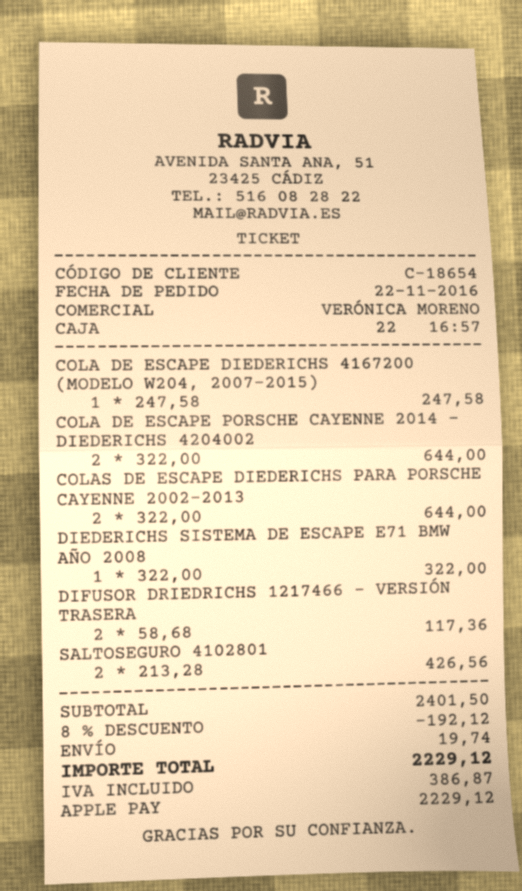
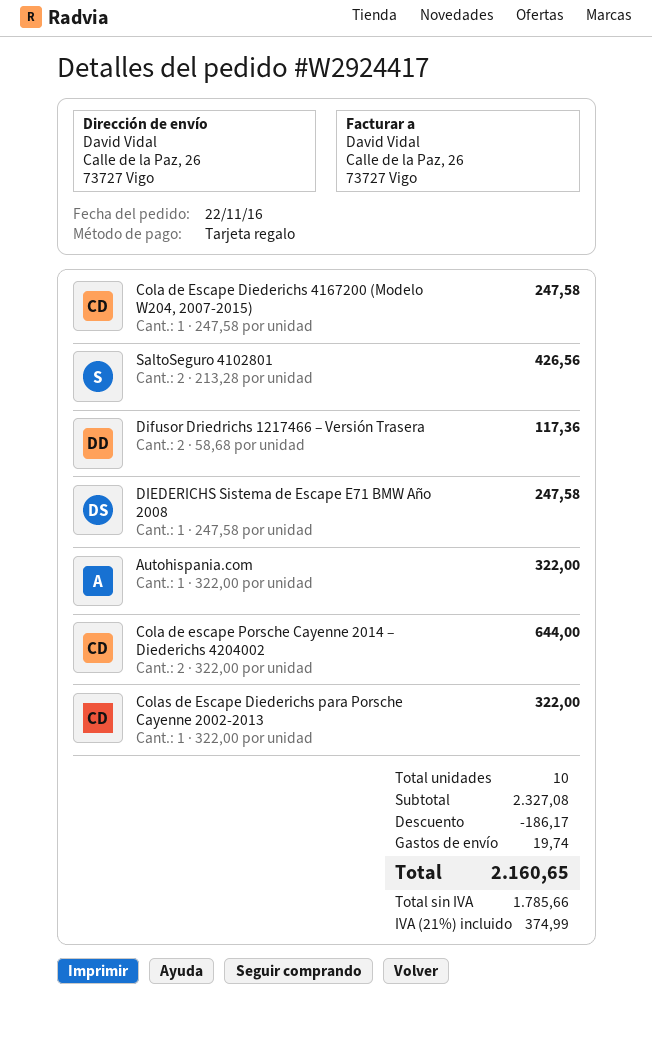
payment method: Apple Pay -> gift card
COLAS DE ESCAPE DIEDERICHS PARA PORSCHE CAYENNE 2002-2013: 2 x 322.00 = 644.00 -> 1 x 322.00 = 322.00
DIEDERICHS SISTEMA DE ESCAPE E71 BMW AÑO 2008: 1 x 322.00 = 322.00 -> 1 x 247.58 = 247.58
Autohispania.com: none -> 1 x 322.00 = 322.00
subtotal: 2401.50 -> 2327.08
discount: 192.12 -> 186.17
tax: 386.87 -> 374.99
total: 2229.12 -> 2160.65

